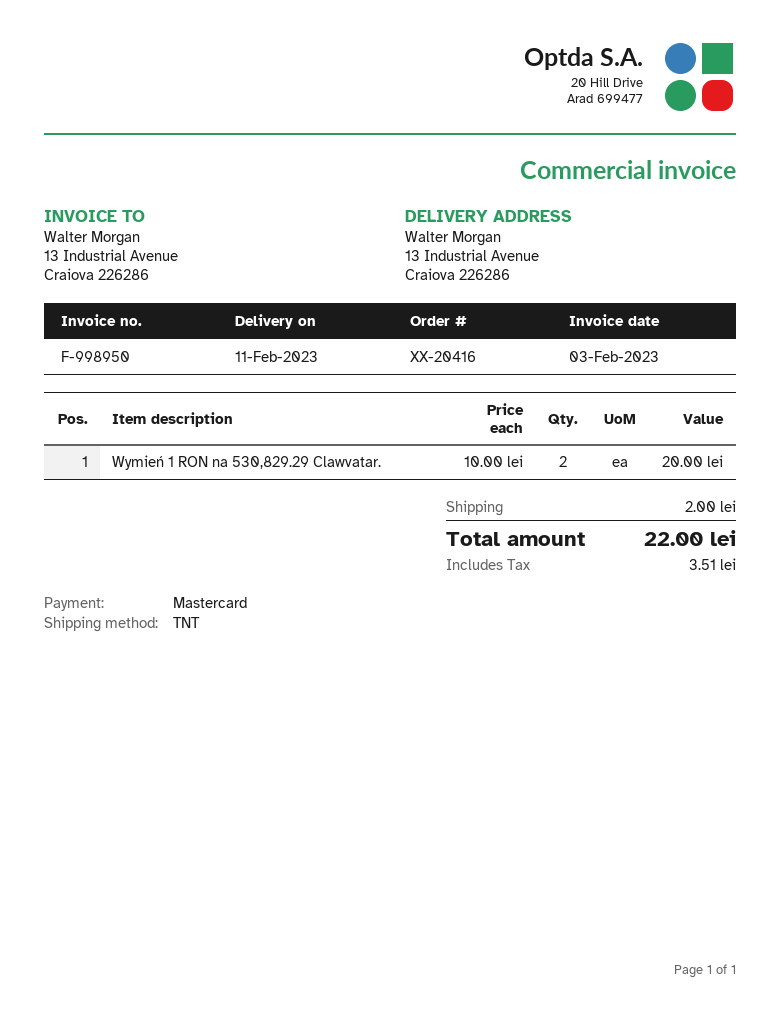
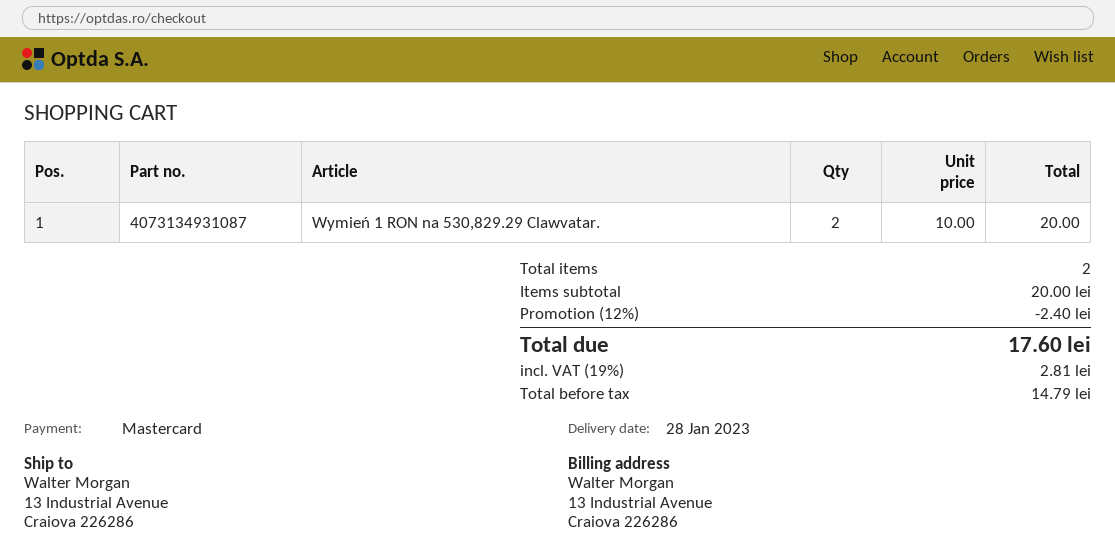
delivery date: 2023-02-11 -> 2023-01-28
discount: none -> 12% = 2.40
shipping: 2.00 -> none
tax: 3.51 -> 2.81
total: 22.00 -> 17.60

